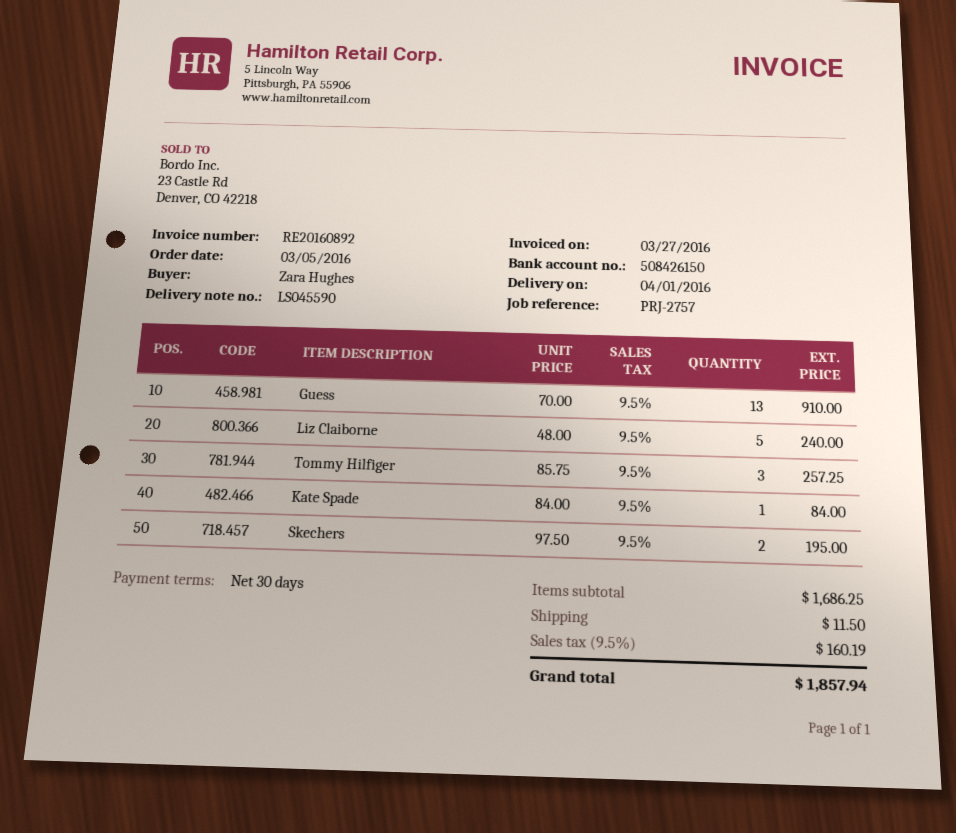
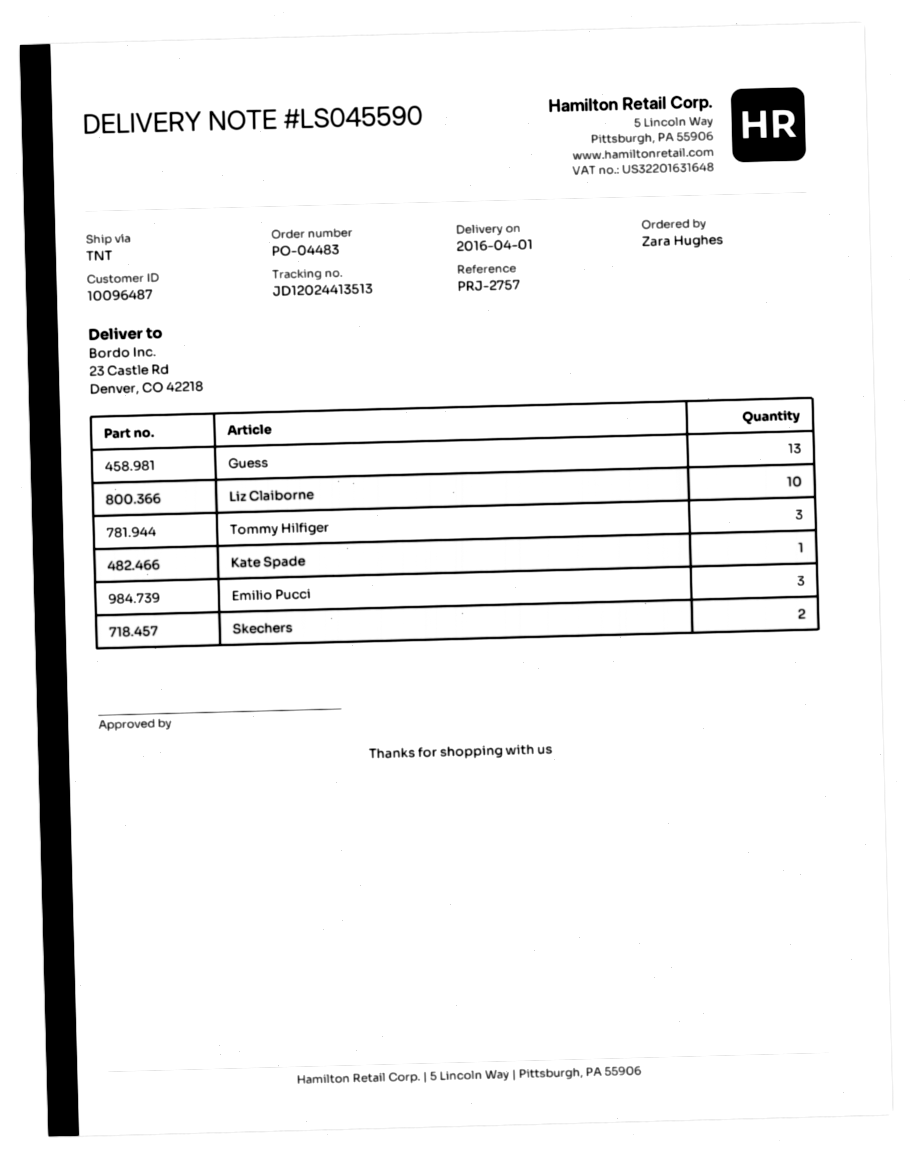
Liz Claiborne: 5 -> 10
Emilio Pucci: none -> 3

